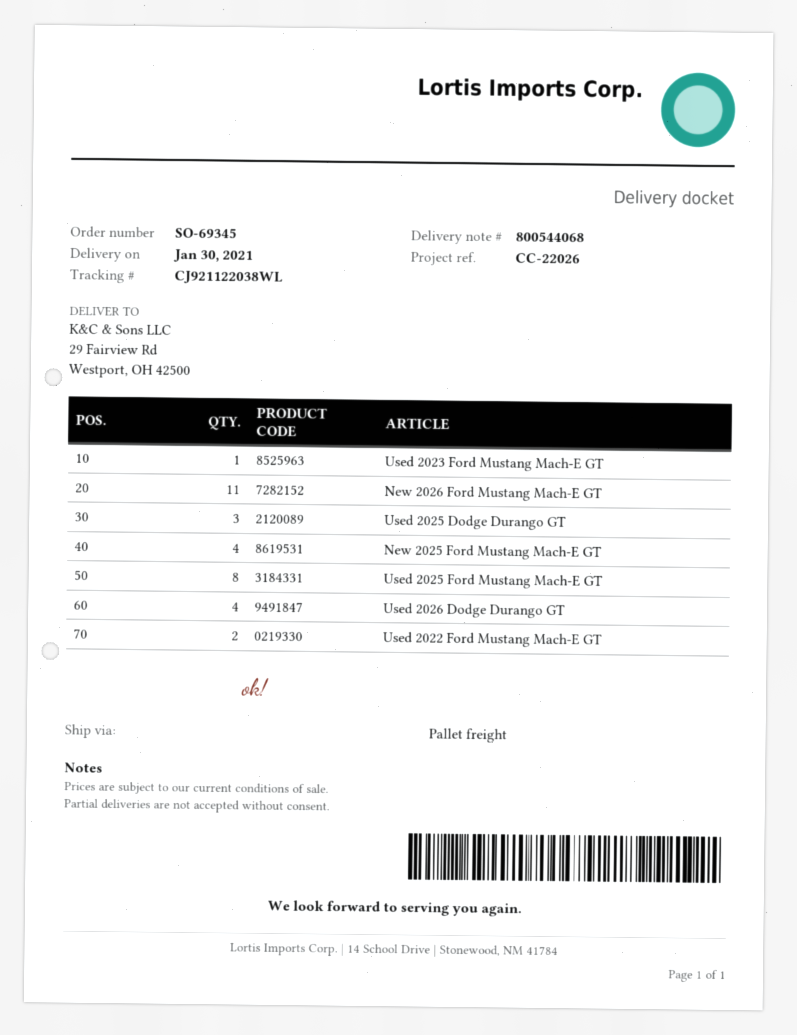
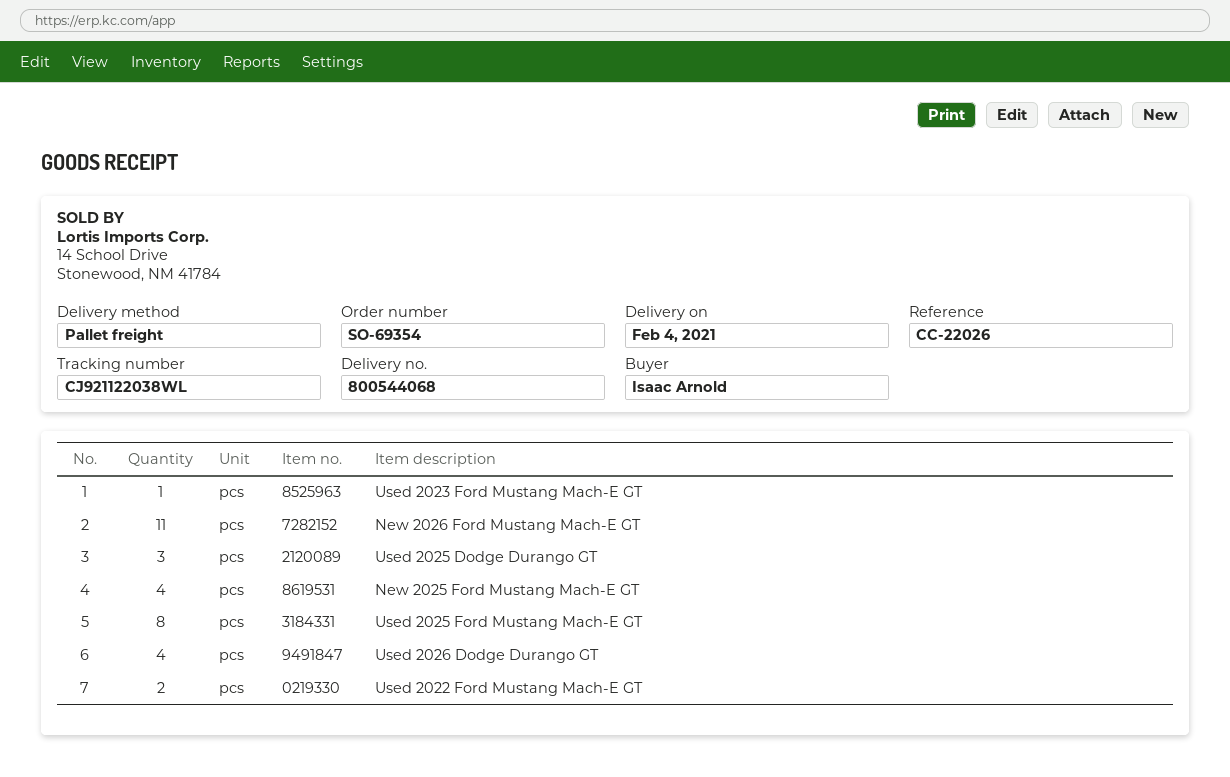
order number: SO-69345 -> SO-69354
delivery date: 2021-01-30 -> 2021-02-04

